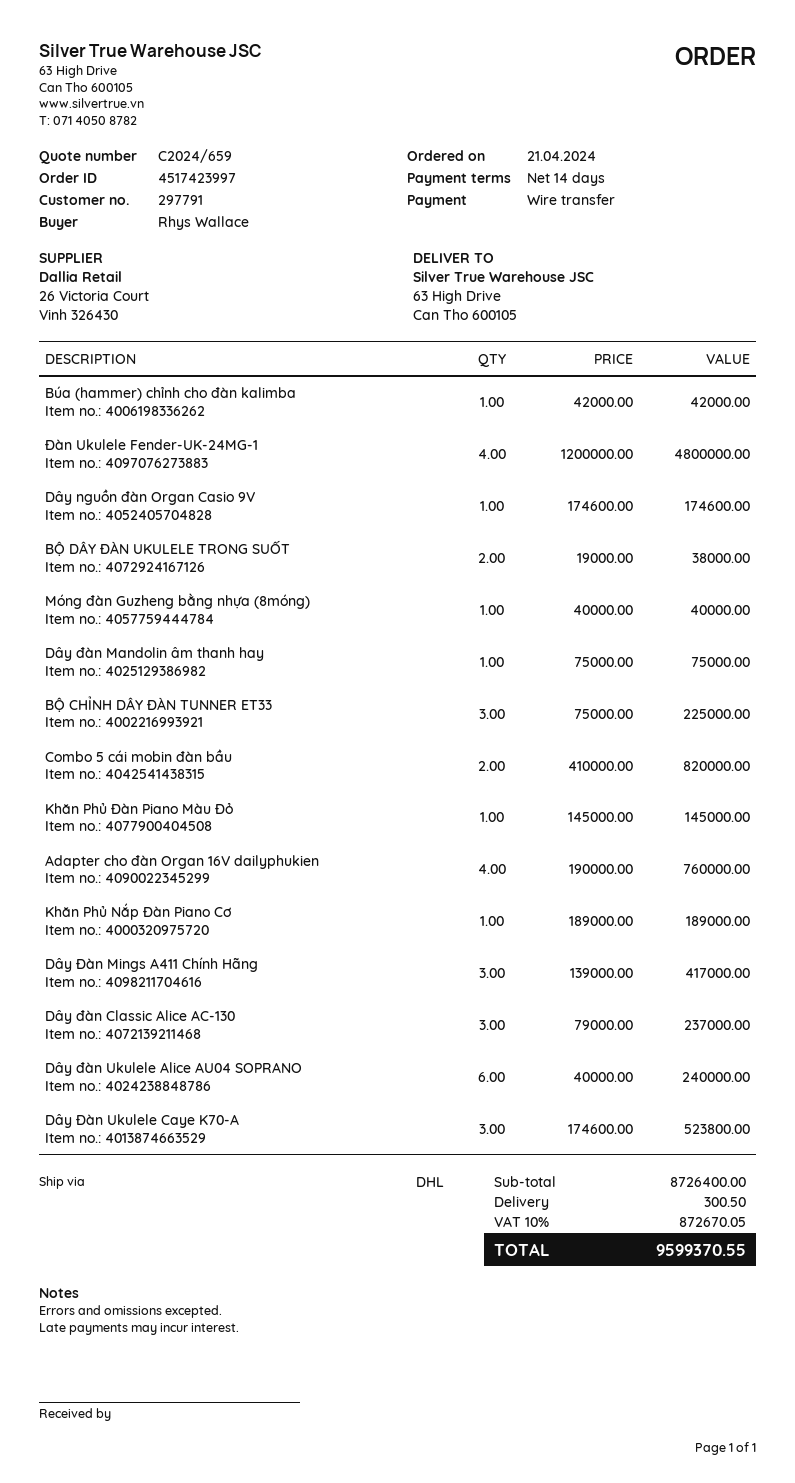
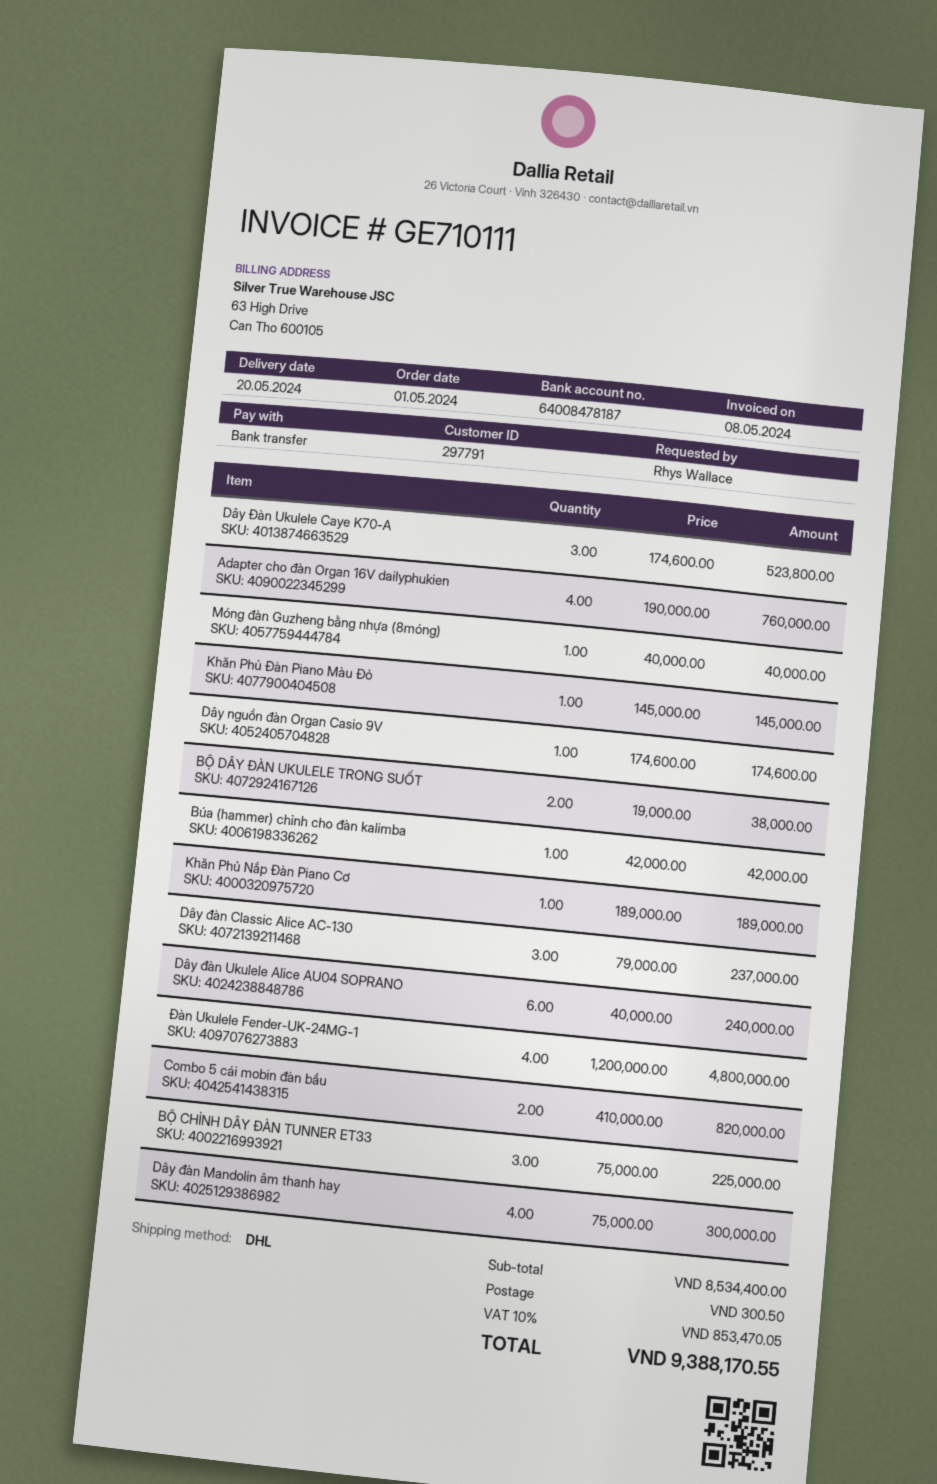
order date: 2024-04-21 -> 2024-05-01
Dây đàn Mandolin âm thanh hay: 1 x 75000.00 = 75000.00 -> 4 x 75000.00 = 300000.00
Dây Đàn Mings A411 Chính Hãng: 3 x 139000.00 = 417000.00 -> none
subtotal: 8726400.00 -> 8534400.00
tax: 10% = 872670.05 -> 10% = 853470.05
total: 9599370.55 -> 9388170.55

